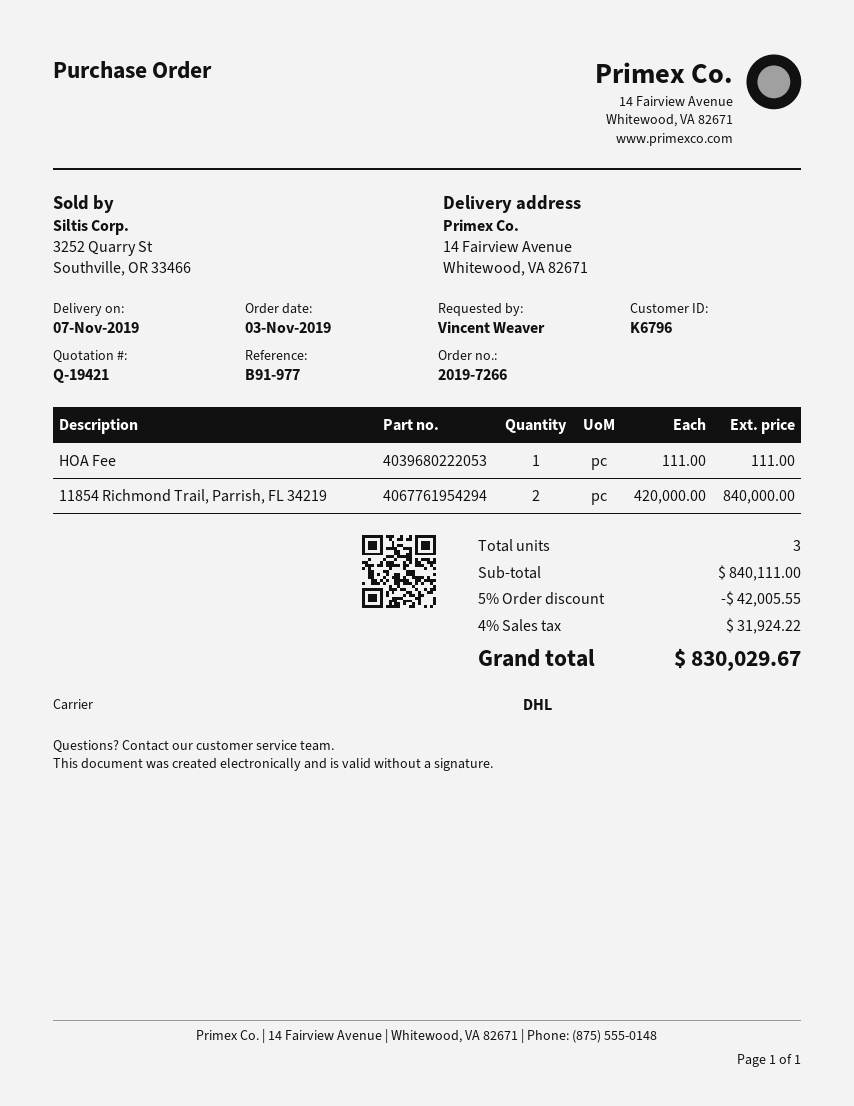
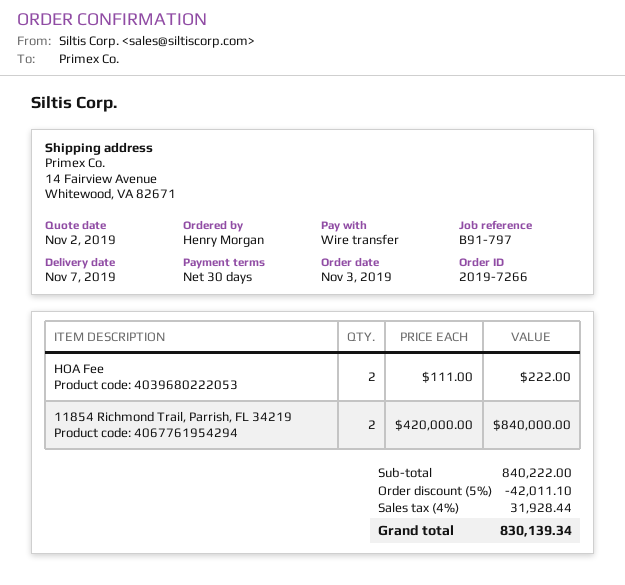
reference: B91-977 -> B91-797
ordered by: Vincent Weaver -> Henry Morgan
HOA Fee: 1 x 111.00 = 111.00 -> 2 x 111.00 = 222.00
subtotal: 840111.00 -> 840222.00
discount: 5% = 42005.55 -> 5% = 42011.10
tax: 4% = 31924.22 -> 4% = 31928.44
total: 830029.67 -> 830139.34

